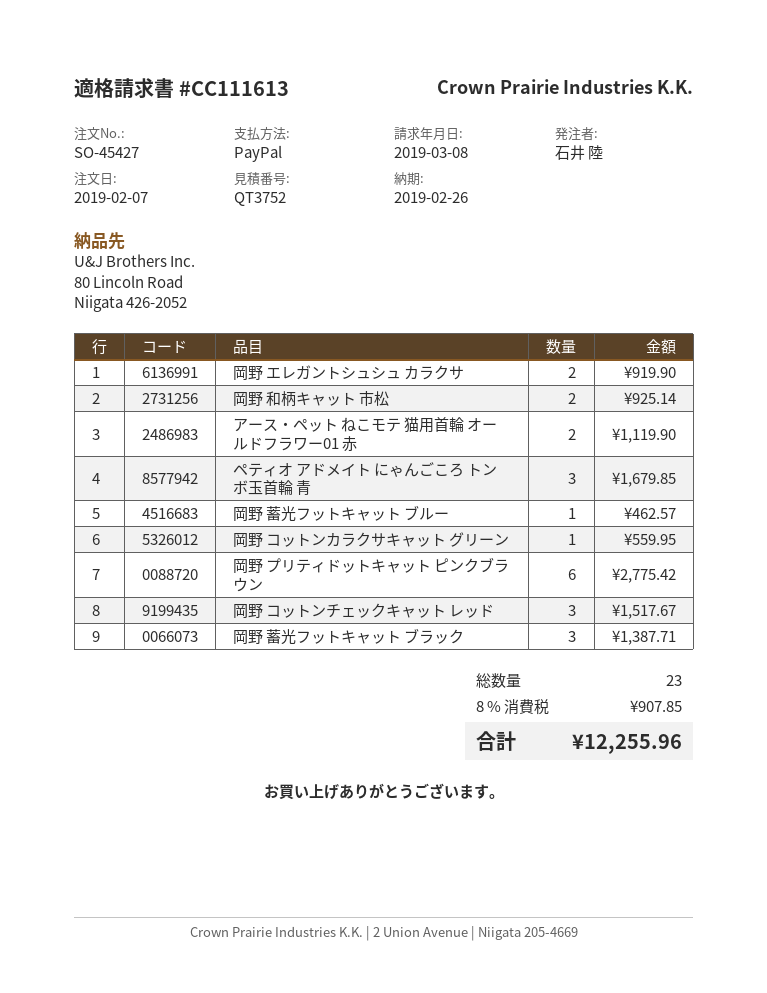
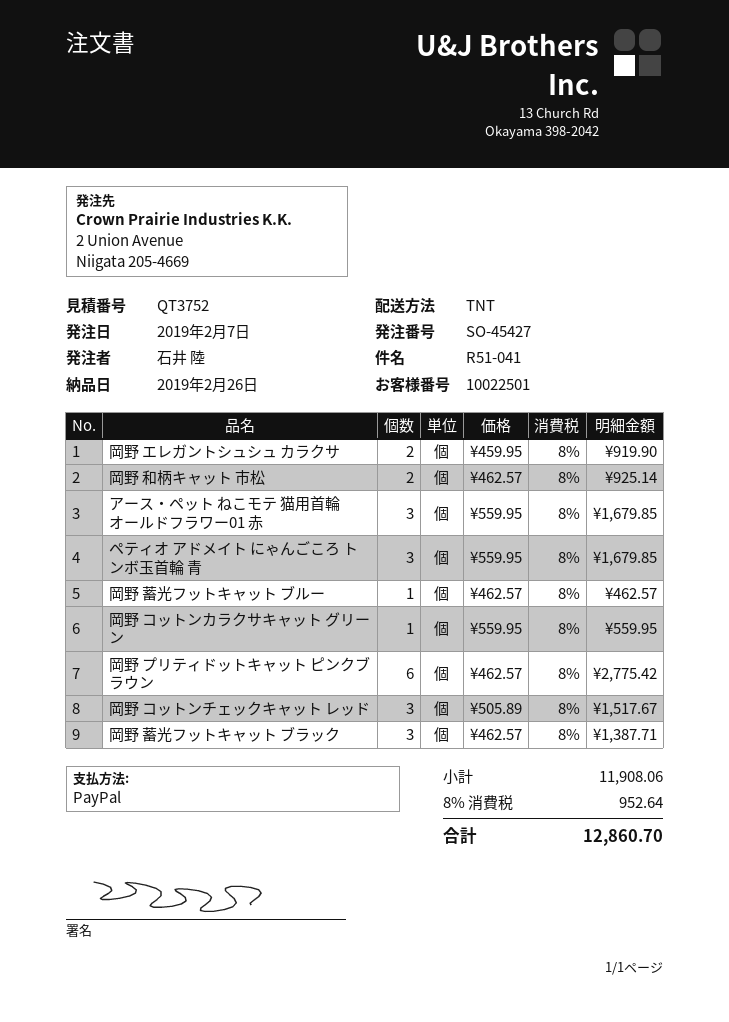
アース・ペット ねこモテ 猫用首輪 オールドフラワー01 赤: 2 for 1119.90 -> 3 for 1679.85
tax: 8% = 907.85 -> 8% = 952.64
total: 12255.96 -> 12860.70

